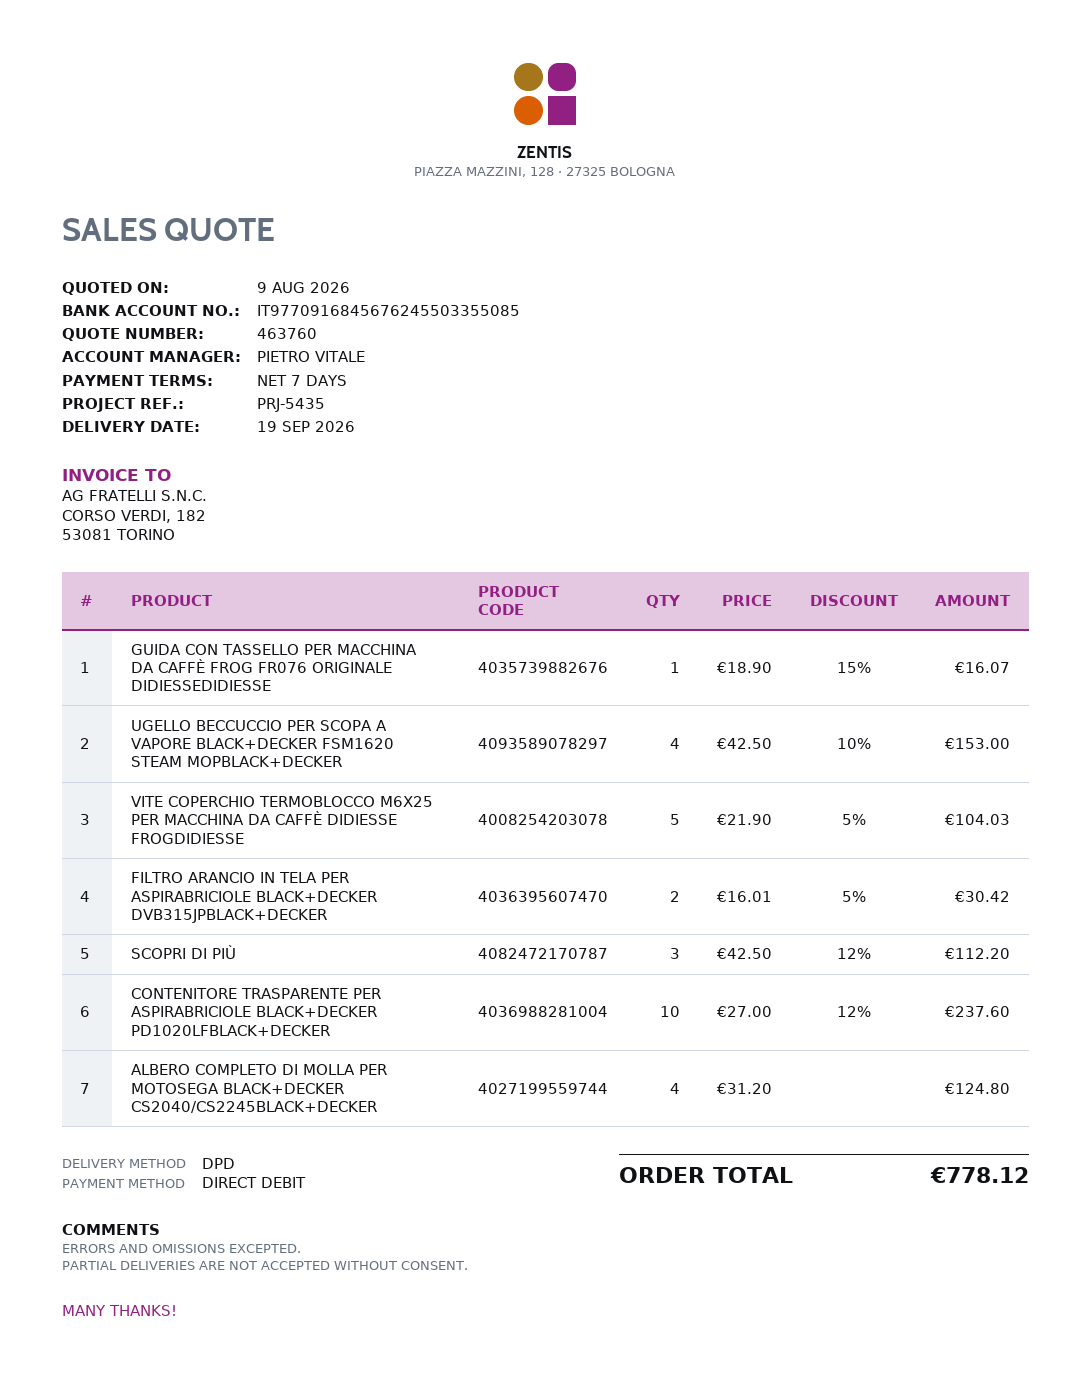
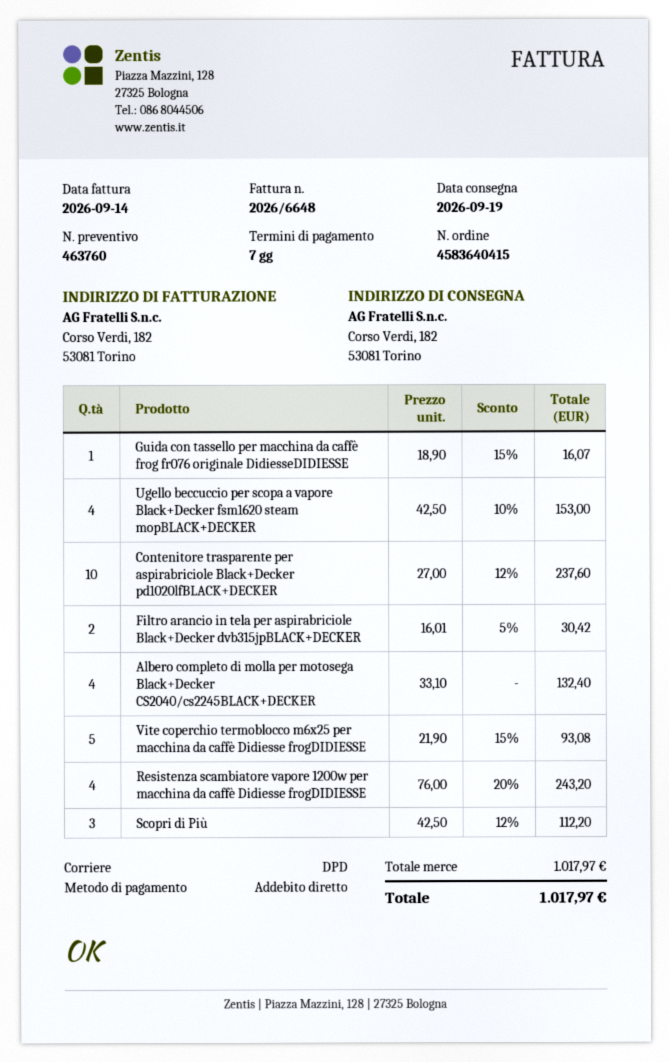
VITE COPERCHIO TERMOBLOCCO M6X25 PER MACCHINA DA CAFFÈ DIDIESSE FROGDIDIESSE: 5 x 21.90 - 5% = 104.03 -> 5 x 21.90 - 15% = 93.08
ALBERO COMPLETO DI MOLLA PER MOTOSEGA BLACK+DECKER CS2040/CS2245BLACK+DECKER: 4 x 31.20 = 124.80 -> 4 x 33.10 = 132.40
Resistenza scambiatore vapore 1200w per macchina da caffè Didiesse frogDIDIESSE: none -> 4 x 76.00 - 20% = 243.20
total: 778.12 -> 1017.97

